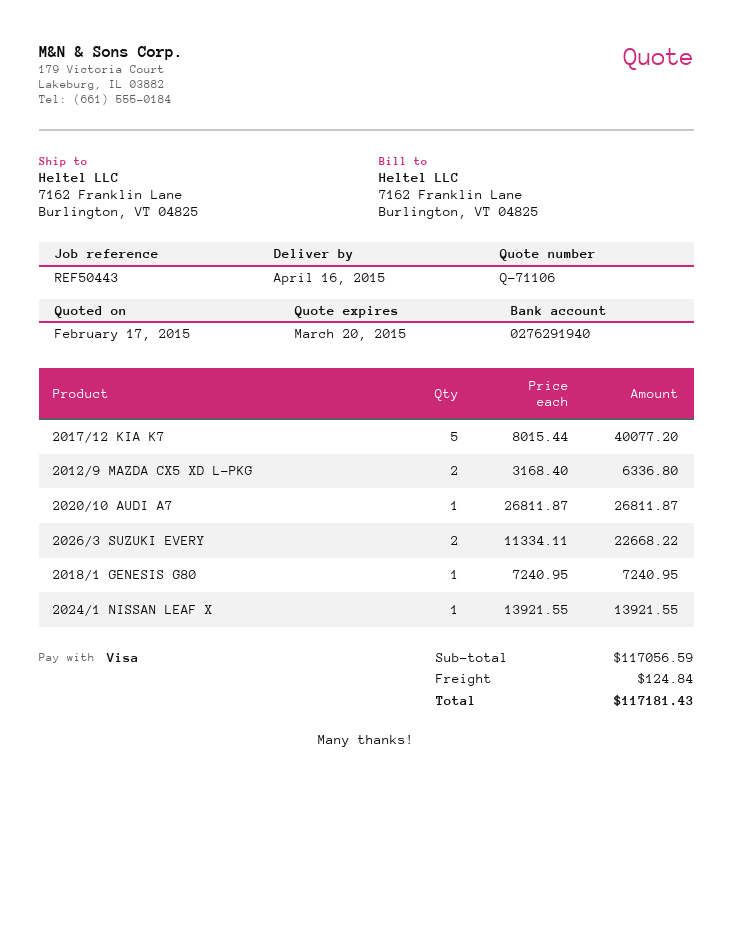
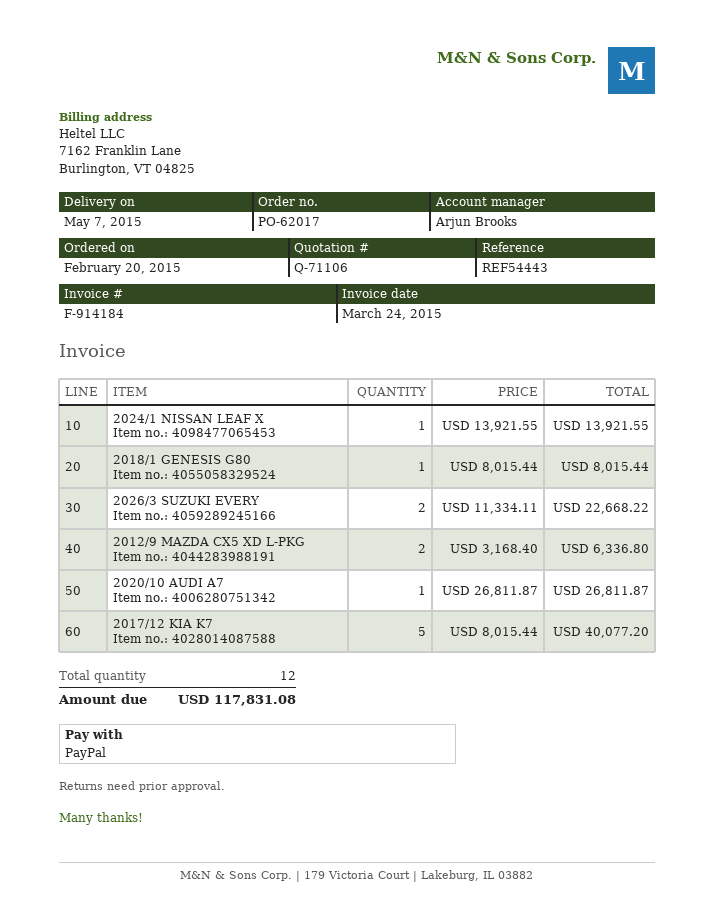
delivery date: 2015-04-16 -> 2015-05-07
reference: REF50443 -> REF54443
payment method: Visa -> PayPal
2018/1 GENESIS G80: 1 x 7240.95 = 7240.95 -> 1 x 8015.44 = 8015.44
shipping: 124.84 -> none
total: 117181.43 -> 117831.08

